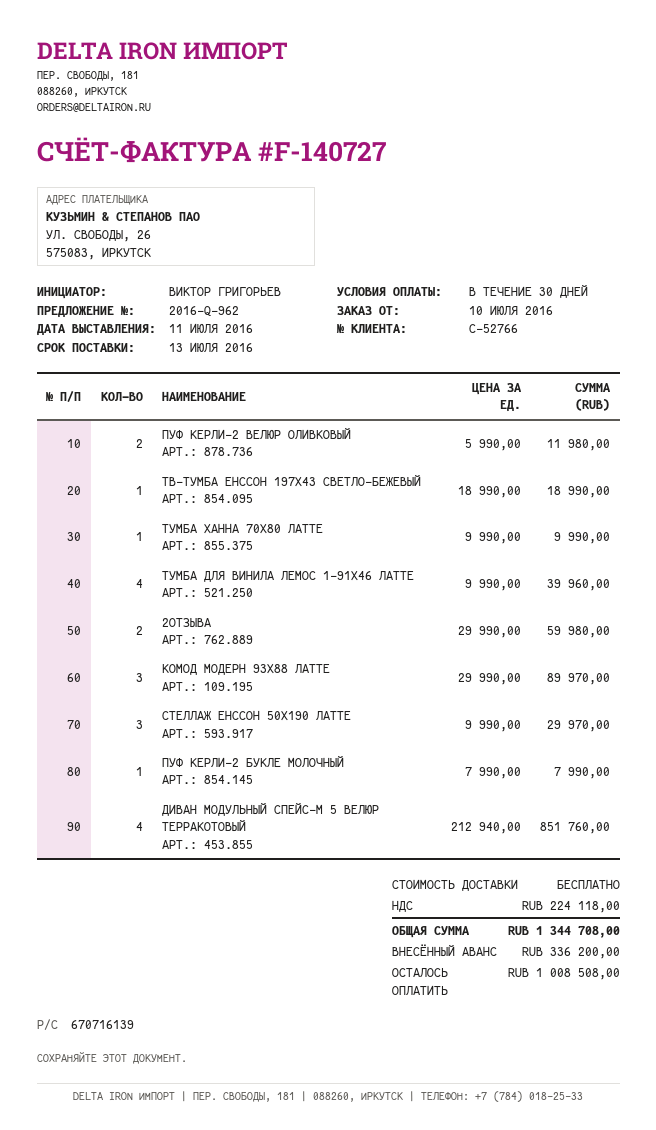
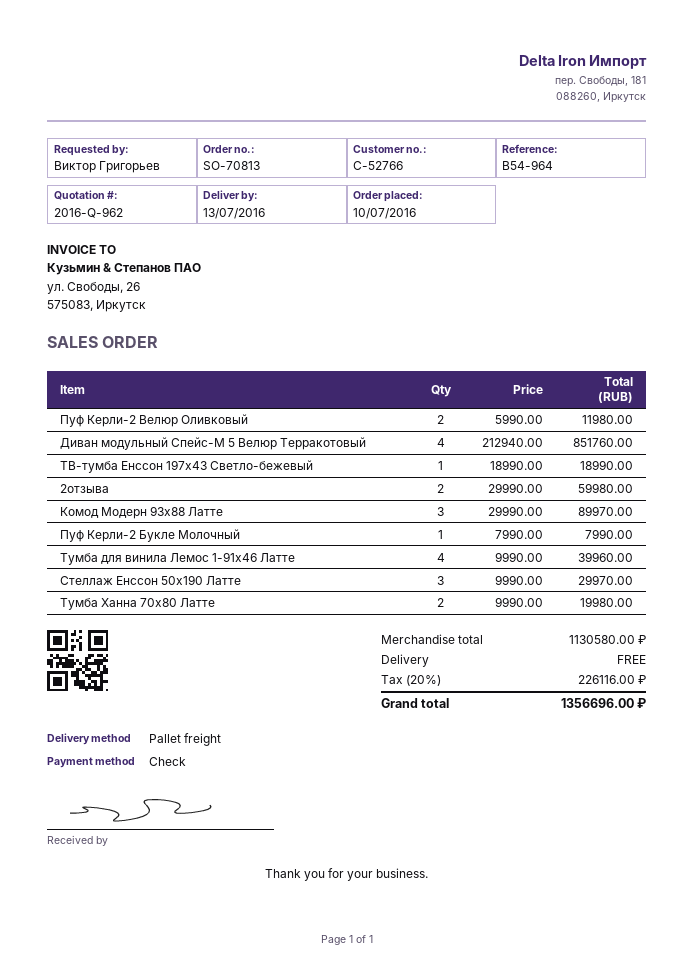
ТУМБА ХАННА 70X80 ЛАТТЕ: 1 x 9990.00 = 9990.00 -> 2 x 9990.00 = 19980.00
tax: 224118.00 -> 226116.00
total: 1344708.00 -> 1356696.00

